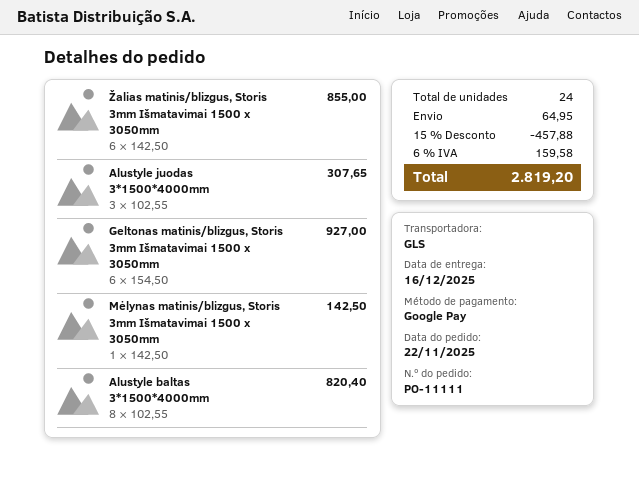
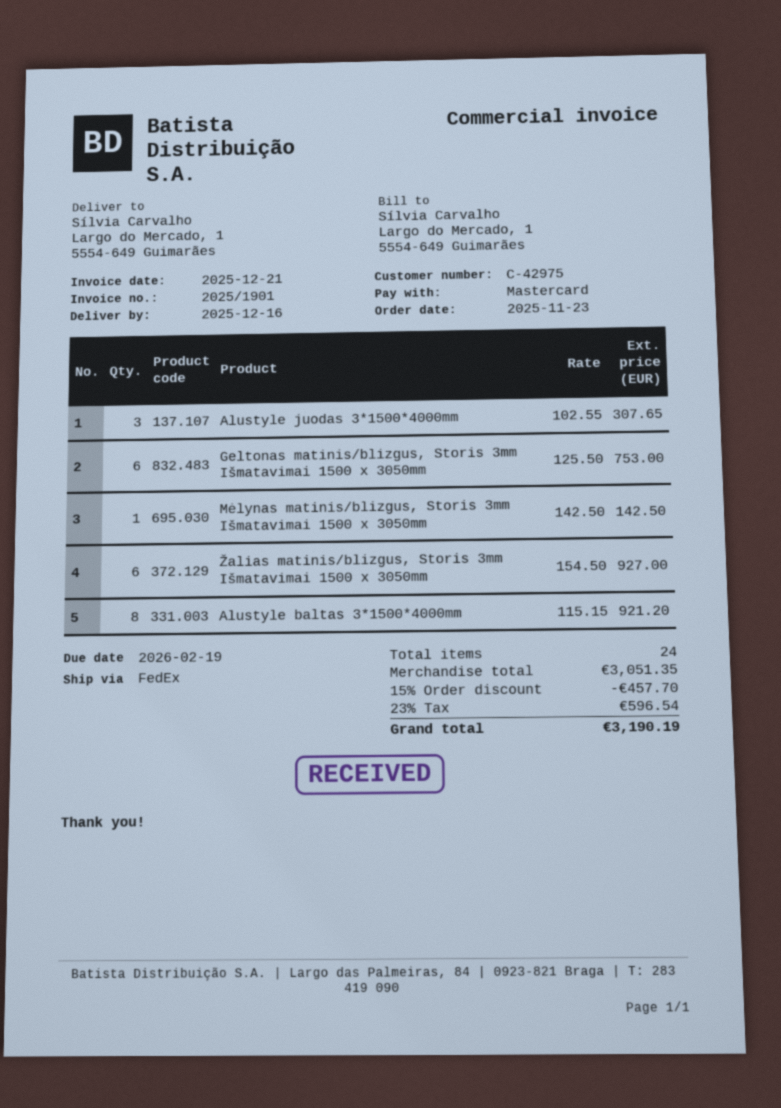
order date: 2025-11-22 -> 2025-11-23
payment method: Google Pay -> Mastercard
shipping method: GLS -> FedEx
Žalias matinis/blizgus, Storis 3mm Išmatavimai 1500 х 3050mm: 6 x 142.50 = 855.00 -> 6 x 154.50 = 927.00
Geltonas matinis/blizgus, Storis 3mm Išmatavimai 1500 х 3050mm: 6 x 154.50 = 927.00 -> 6 x 125.50 = 753.00
Alustyle baltas 3*1500*4000mm: 8 x 102.55 = 820.40 -> 8 x 115.15 = 921.20
discount: 15% = 457.88 -> 15% = 457.70
shipping: 64.95 -> none
tax: 6% = 159.58 -> 23% = 596.54
total: 2819.20 -> 3190.19

